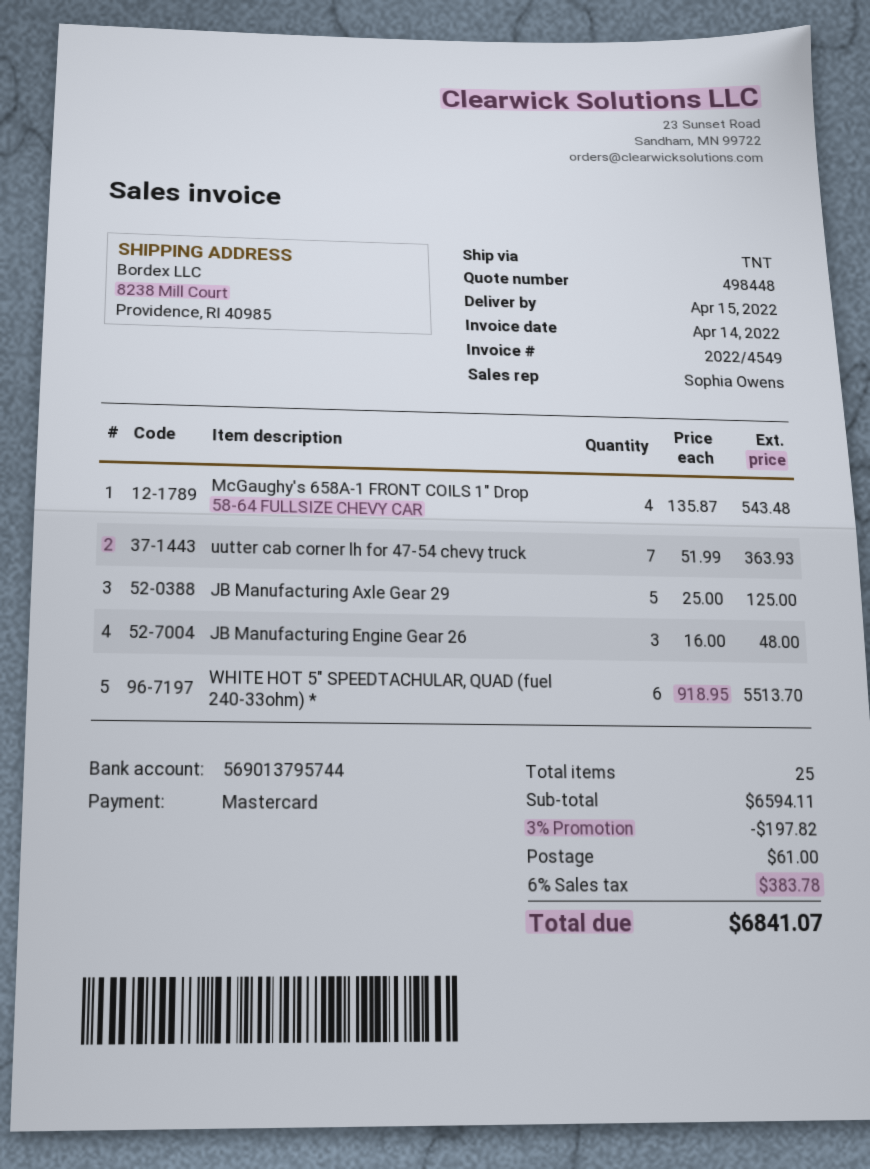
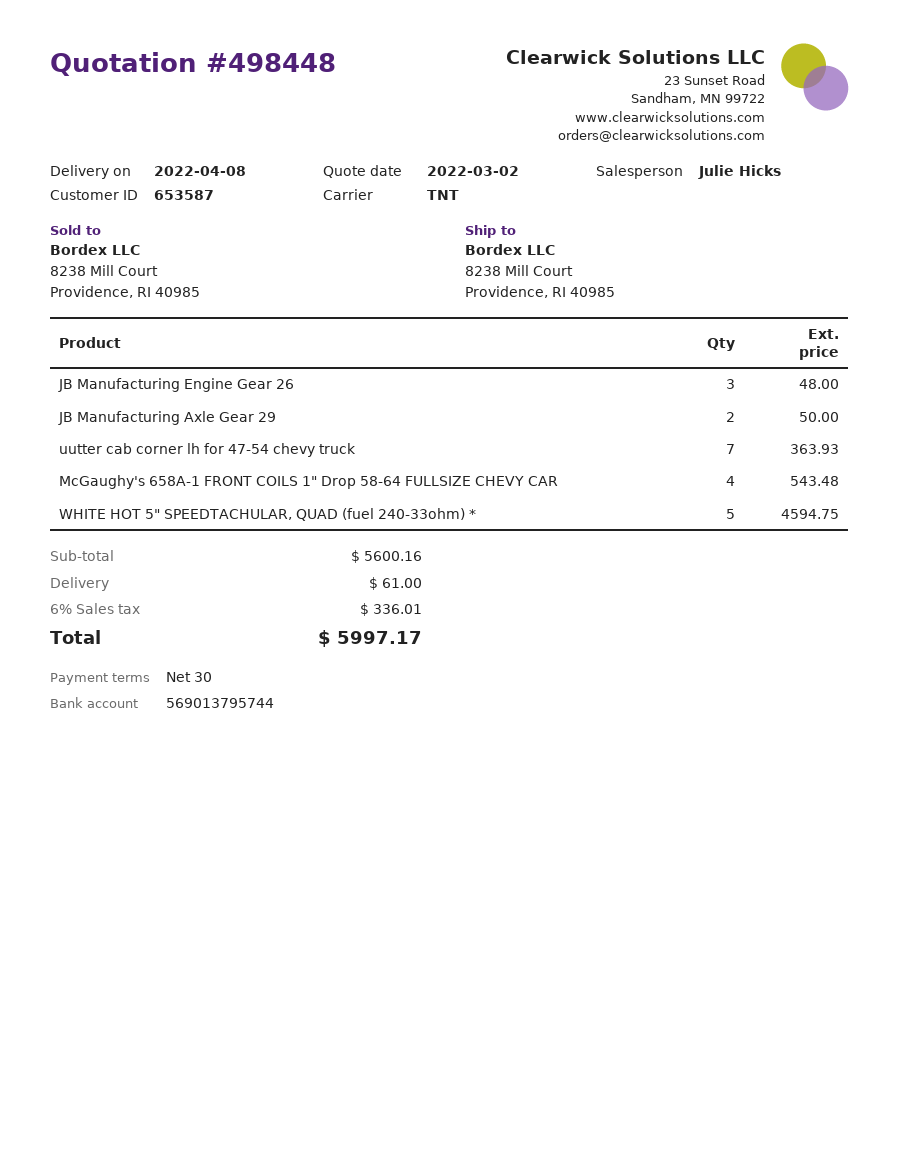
delivery date: 2022-04-15 -> 2022-04-08
sales rep: Sophia Owens -> Julie Hicks
JB Manufacturing Axle Gear 29: 5 for 125.00 -> 2 for 50.00
WHITE HOT 5" SPEEDTACHULAR, QUAD (fuel 240-33ohm) *: 6 for 5513.70 -> 5 for 4594.75
subtotal: 6594.11 -> 5600.16
discount: 3% = 197.82 -> none
tax: 6% = 383.78 -> 6% = 336.01
total: 6841.07 -> 5997.17

